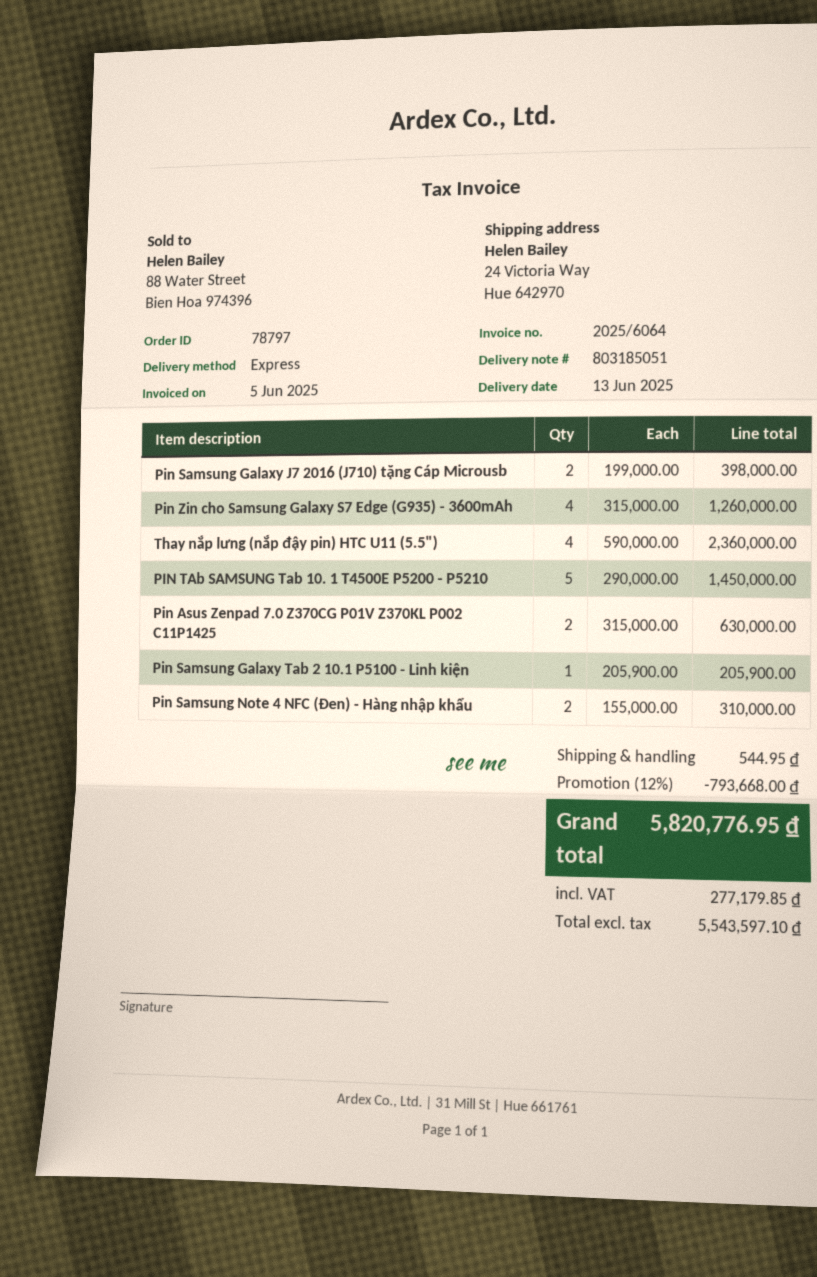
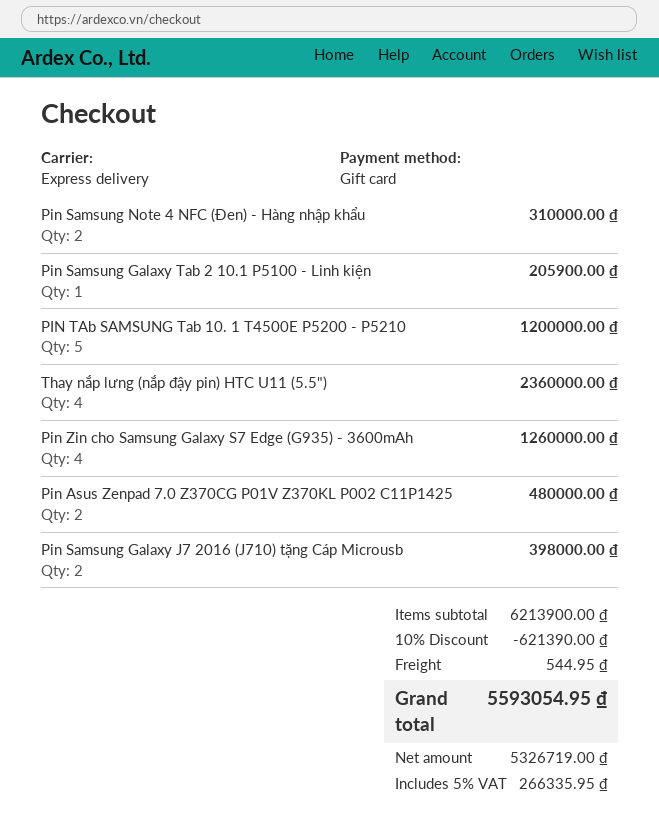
PIN TAb SAMSUNG Tab 10. 1 T4500E P5200 - P5210: 5 for 1450000.00 -> 5 for 1200000.00
Pin Asus Zenpad 7.0 Z370CG P01V Z370KL P002 C11P1425: 2 for 630000.00 -> 2 for 480000.00
discount: 12% = 793668.00 -> 10% = 621390.00
net: 5543597.10 -> 5326719.00
tax: 277179.85 -> 266335.95
total: 5820776.95 -> 5593054.95

